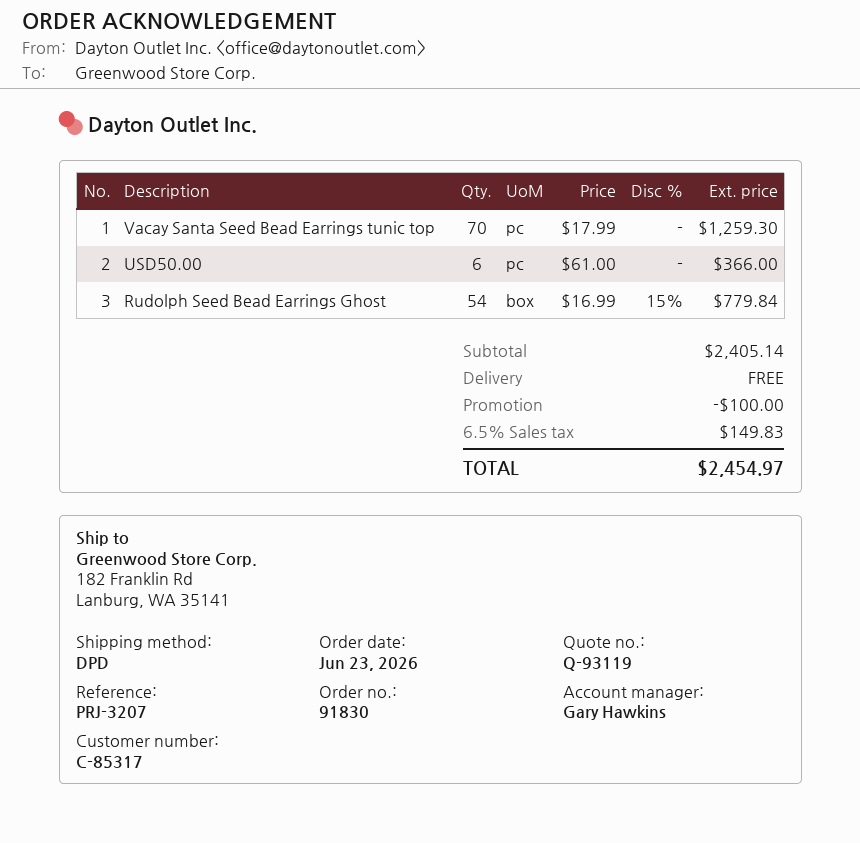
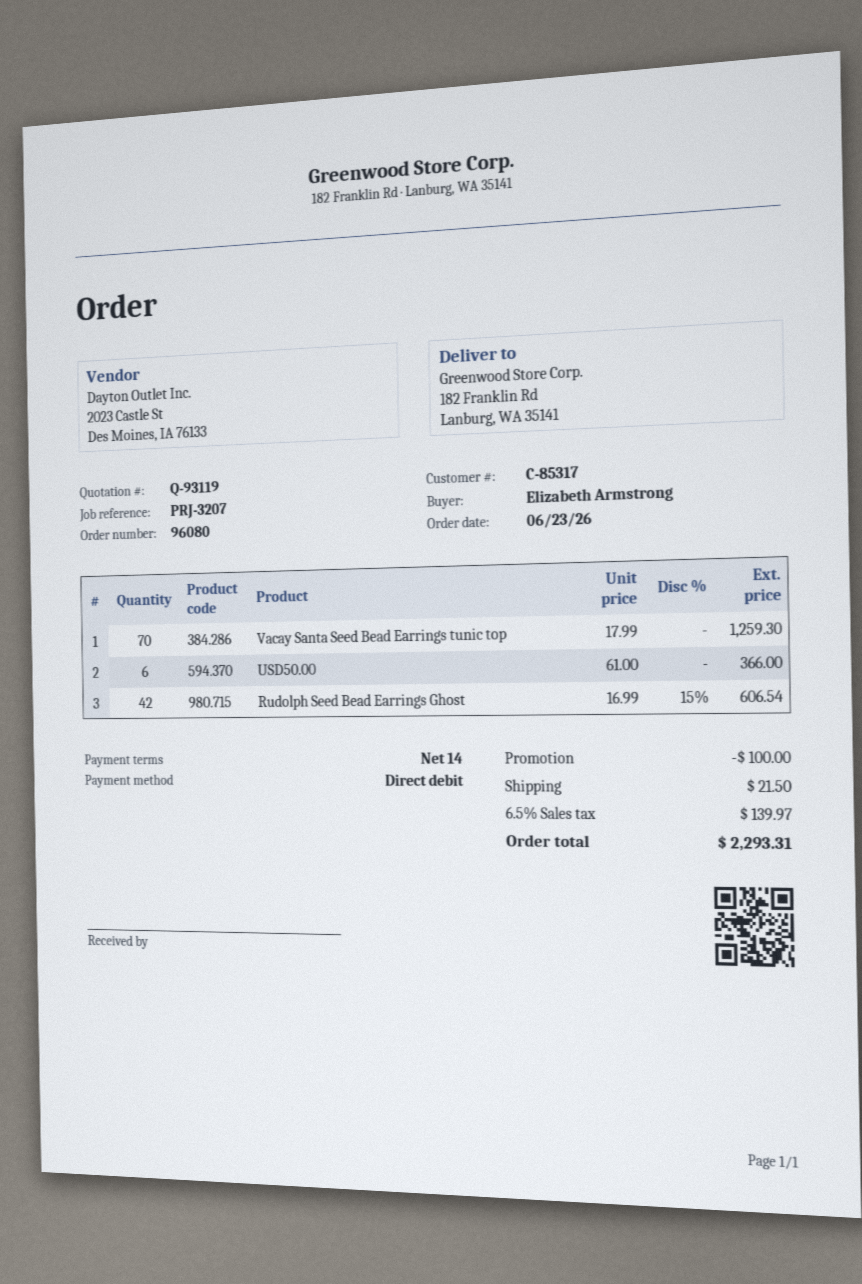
order number: 91830 -> 96080
Rudolph Seed Bead Earrings Ghost: 54 x 16.99 - 15% = 779.84 -> 42 x 16.99 - 15% = 606.54
shipping: 0.00 -> 21.50
tax: 6.5% = 149.83 -> 6.5% = 139.97
total: 2454.97 -> 2293.31

